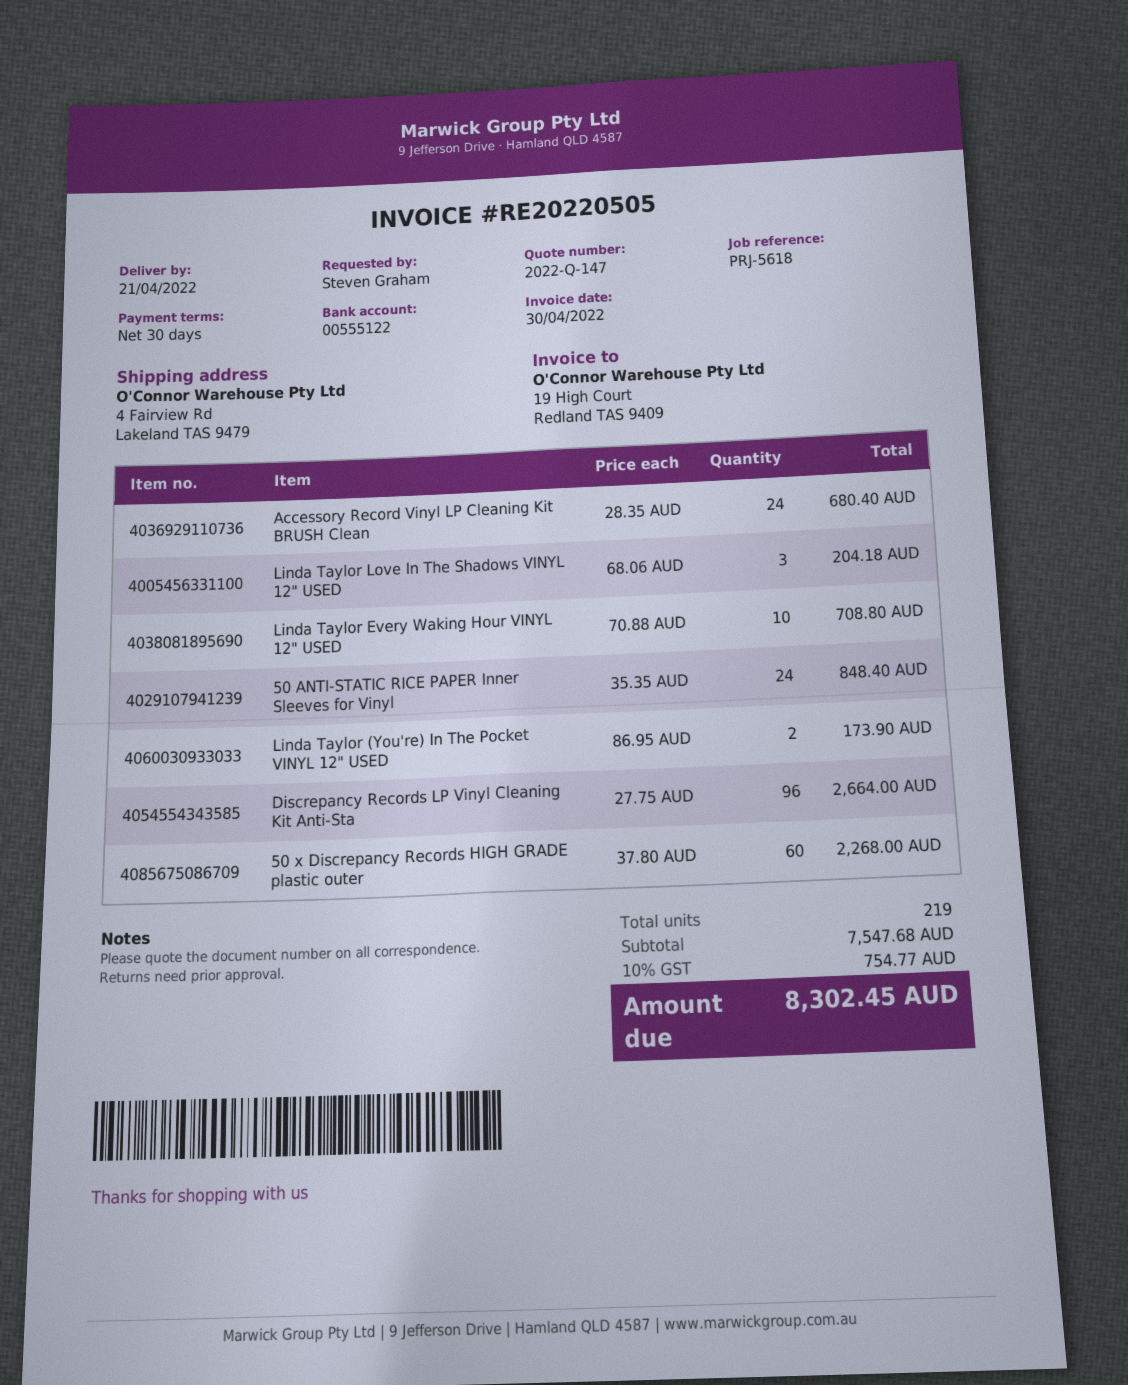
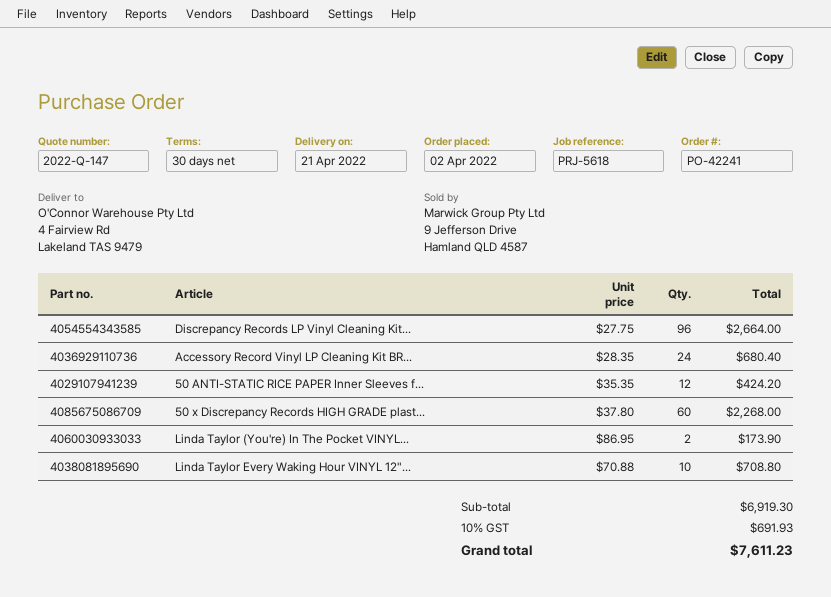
Linda Taylor Love In The Shadows VINYL 12" USED: 3 x 68.06 = 204.18 -> none
50 ANTI-STATIC RICE PAPER Inner Sleeves for Vinyl: 24 x 35.35 = 848.40 -> 12 x 35.35 = 424.20
subtotal: 7547.68 -> 6919.30
tax: 10% = 754.77 -> 10% = 691.93
total: 8302.45 -> 7611.23

